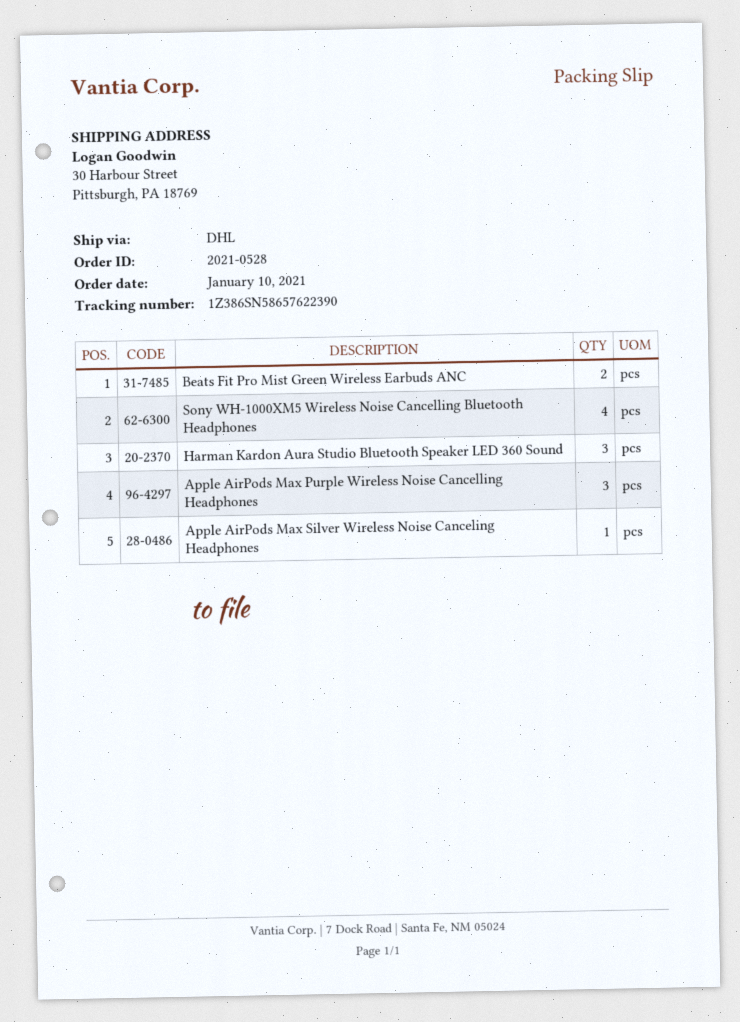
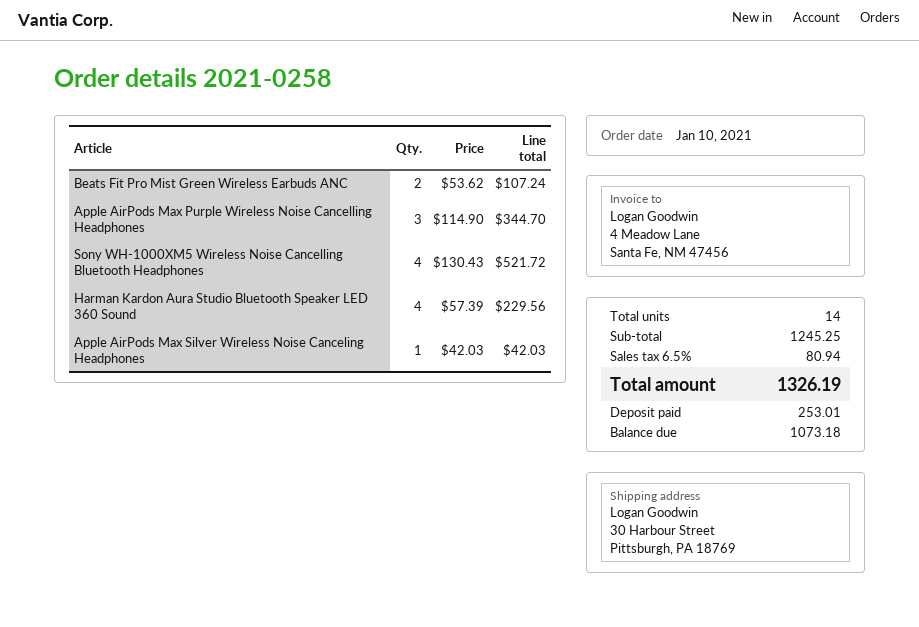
order number: 2021-0528 -> 2021-0258
Harman Kardon Aura Studio Bluetooth Speaker LED 360 Sound: 3 -> 4

